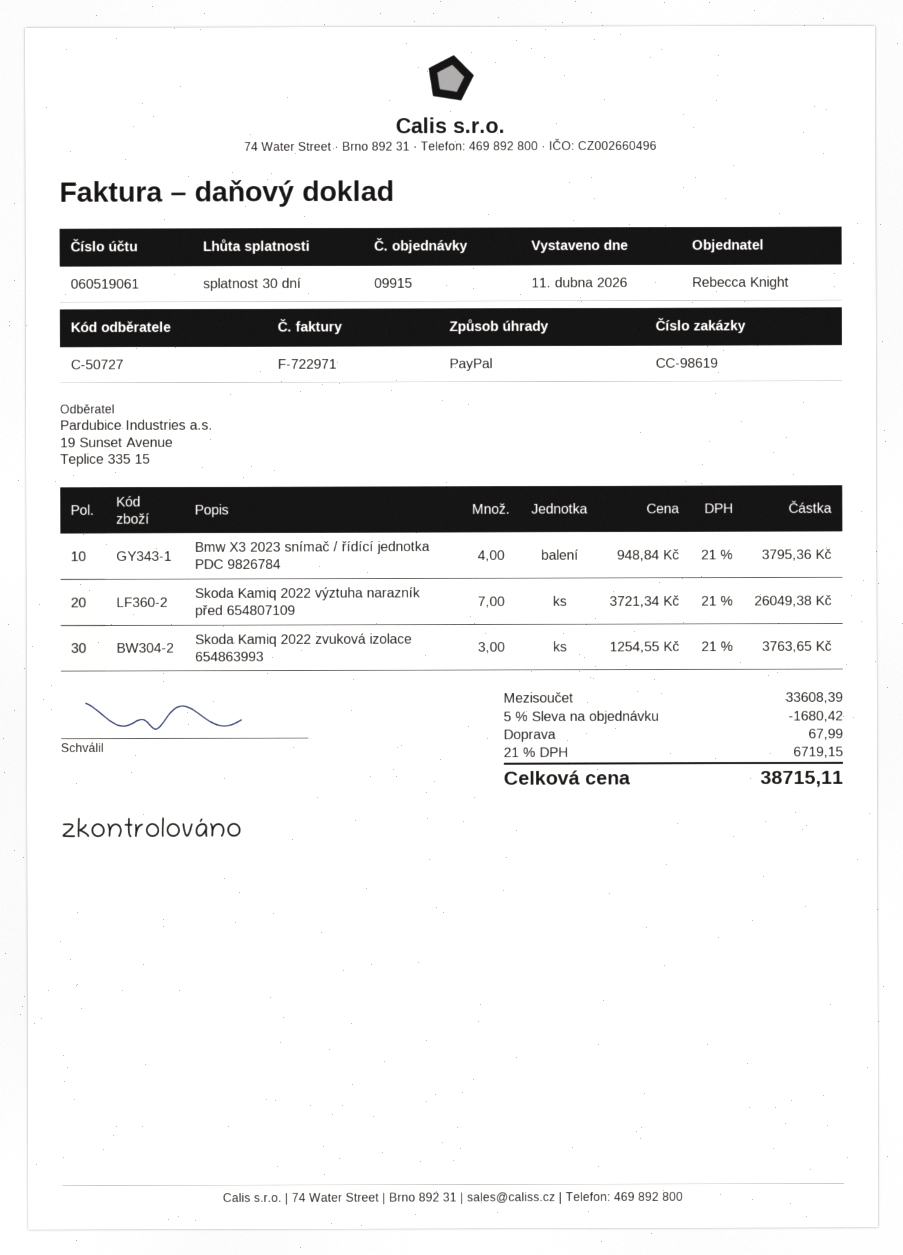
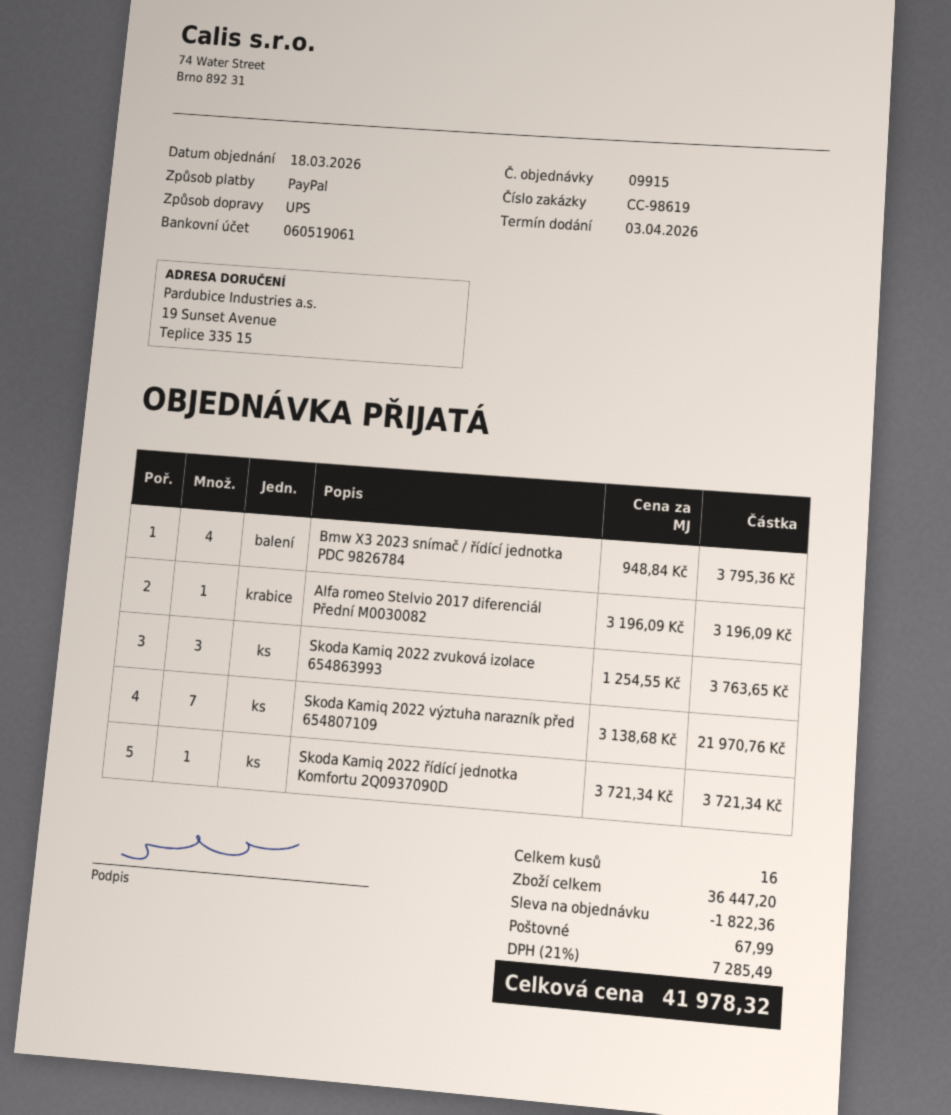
Skoda Kamiq 2022 výztuha narazník před 654807109: 7 x 3721.34 = 26049.38 -> 7 x 3138.68 = 21970.76
Alfa romeo Stelvio 2017 diferenciál Přední M0030082: none -> 1 x 3196.09 = 3196.09
Skoda Kamiq 2022 řídící jednotka Komfortu 2Q0937090D: none -> 1 x 3721.34 = 3721.34
subtotal: 33608.39 -> 36447.20
discount: 1680.42 -> 1822.36
tax: 21% = 6719.15 -> 21% = 7285.49
total: 38715.11 -> 41978.32

